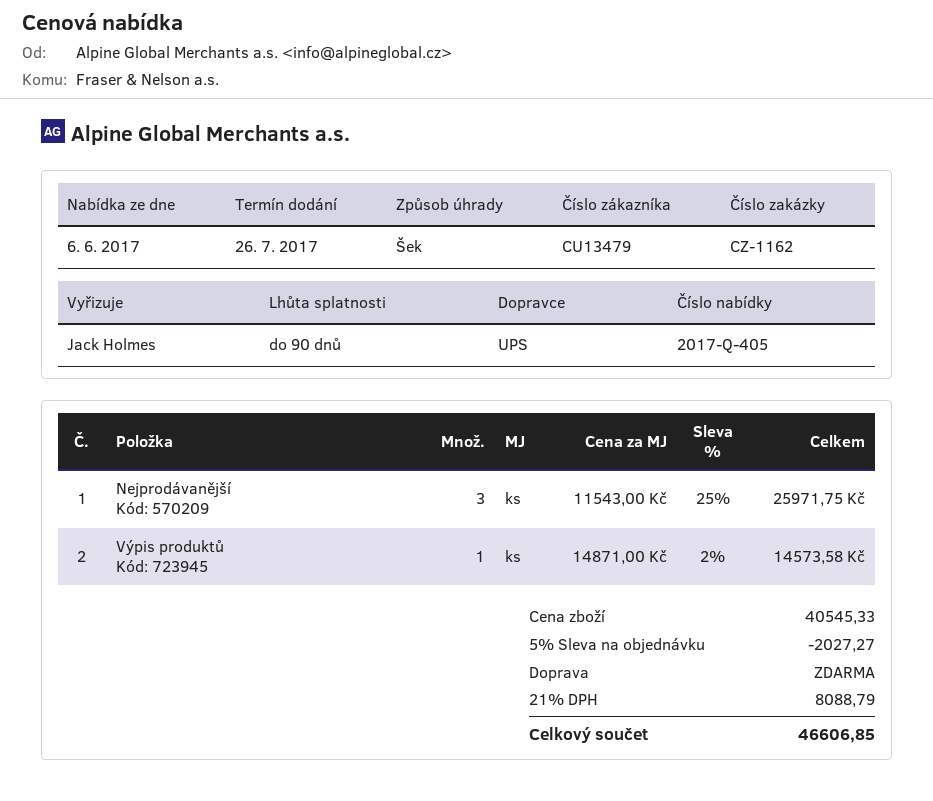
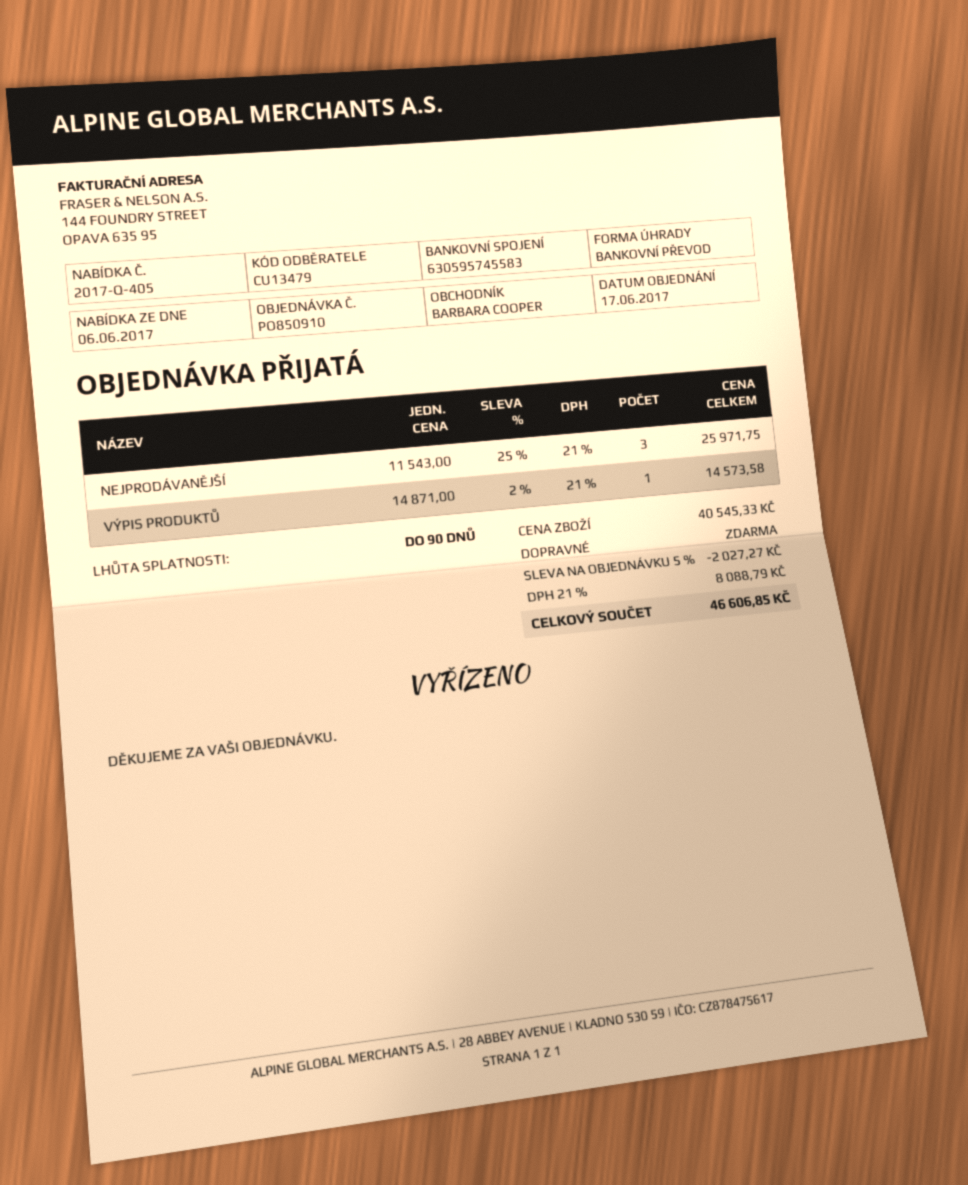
sales rep: Jack Holmes -> BARBARA COOPER
payment method: cheque -> bank transfer

